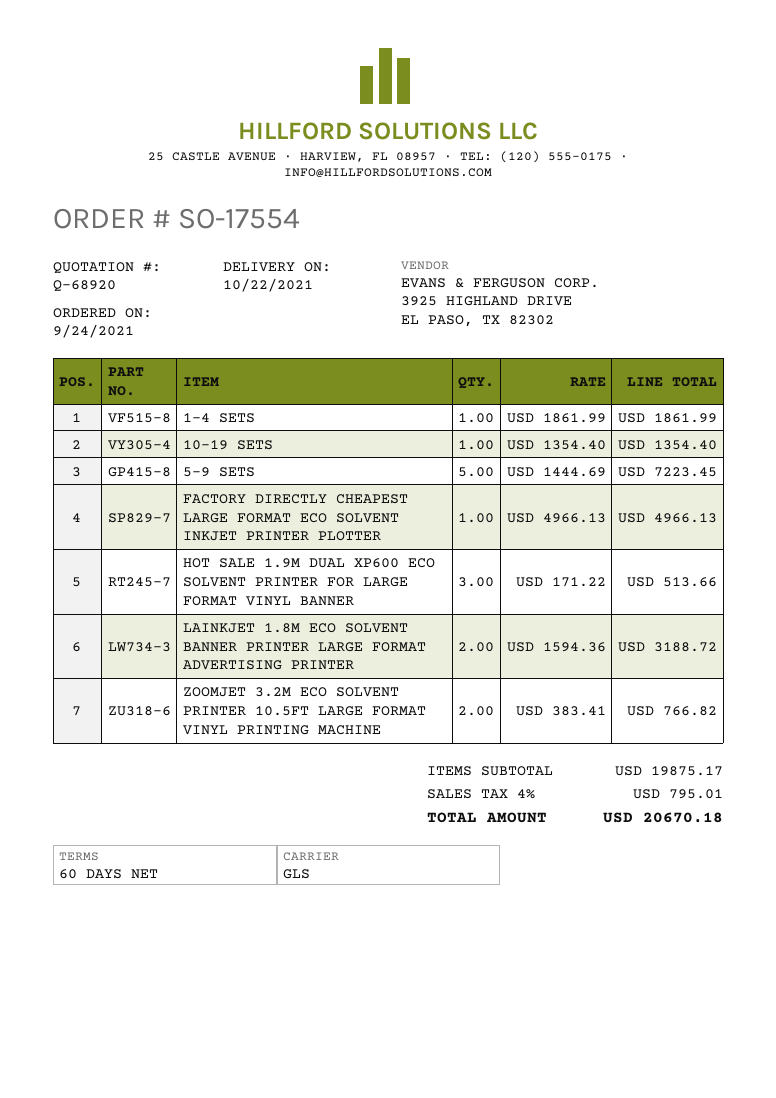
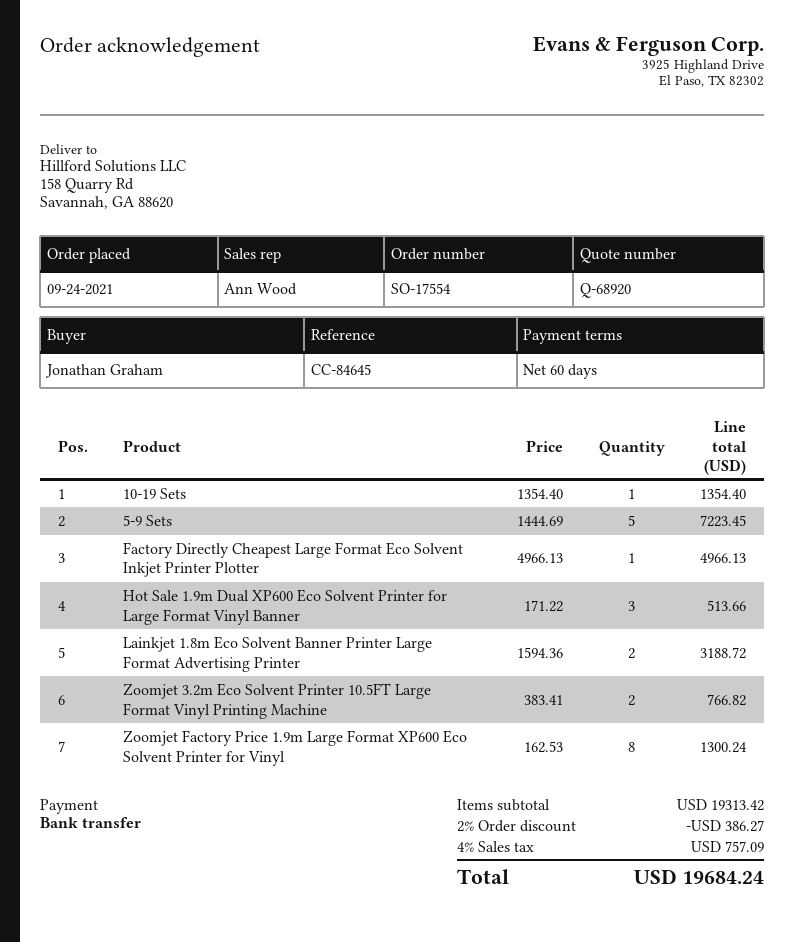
1-4 SETS: 1 x 1861.99 = 1861.99 -> none
Zoomjet Factory Price 1.9m Large Format XP600 Eco Solvent Printer for Vinyl: none -> 8 x 162.53 = 1300.24
subtotal: 19875.17 -> 19313.42
discount: none -> 2% = 386.27
tax: 4% = 795.01 -> 4% = 757.09
total: 20670.18 -> 19684.24

